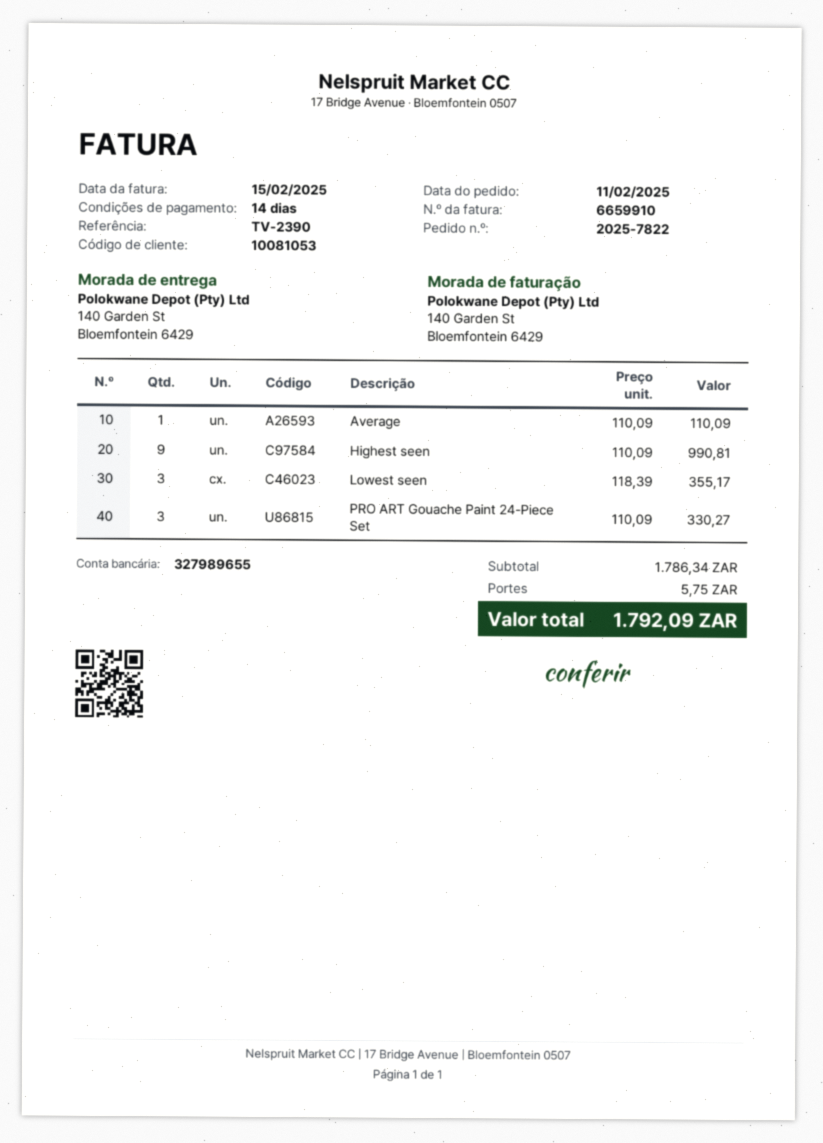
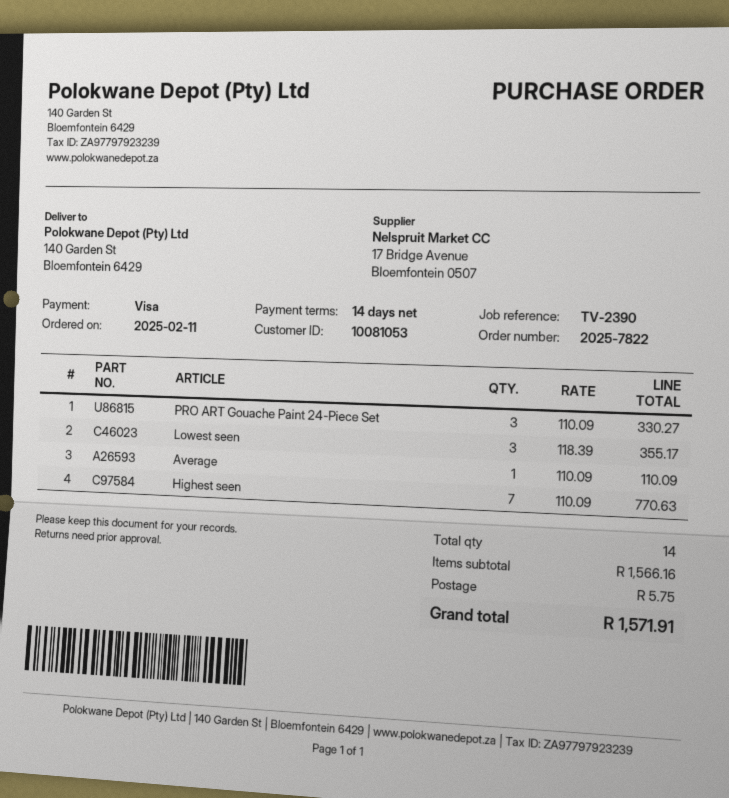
Highest seen: 9 x 110.09 = 990.81 -> 7 x 110.09 = 770.63
subtotal: 1786.34 -> 1566.16
total: 1792.09 -> 1571.91

